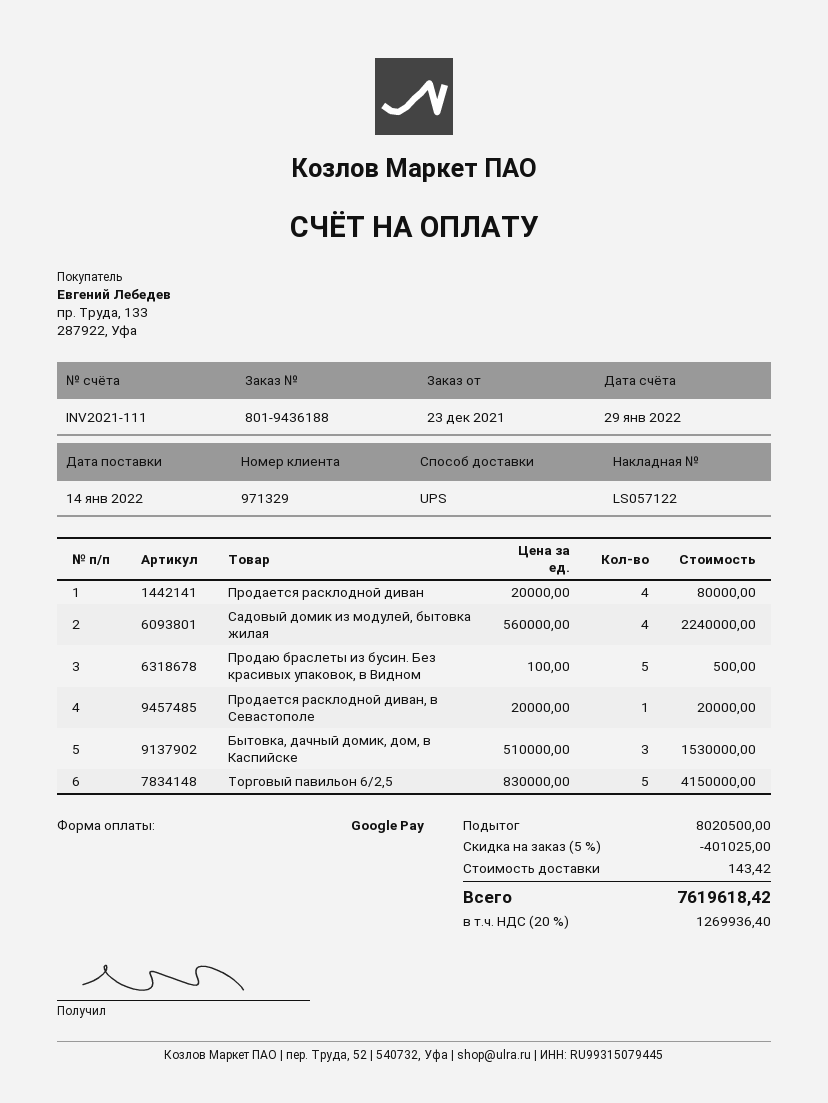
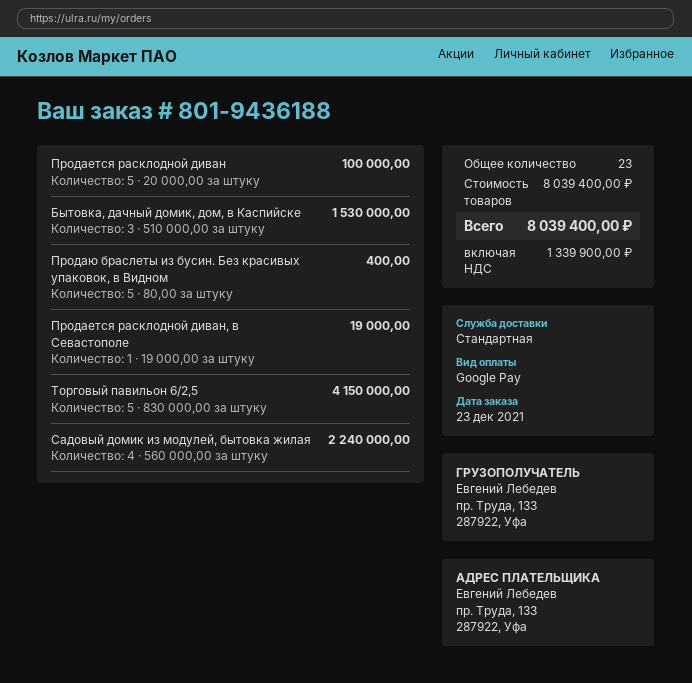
shipping method: UPS -> standard
Продается расклодной диван: 4 x 20000.00 = 80000.00 -> 5 x 20000.00 = 100000.00
Продаю браслеты из бусин. Без красивых упаковок, в Видном: 5 x 100.00 = 500.00 -> 5 x 80.00 = 400.00
Продается расклодной диван, в Севастополе: 1 x 20000.00 = 20000.00 -> 1 x 19000.00 = 19000.00
subtotal: 8020500.00 -> 8039400.00
discount: 5% = 401025.00 -> none
shipping: 143.42 -> none
tax: 1269936.40 -> 1339900.00
total: 7619618.42 -> 8039400.00

